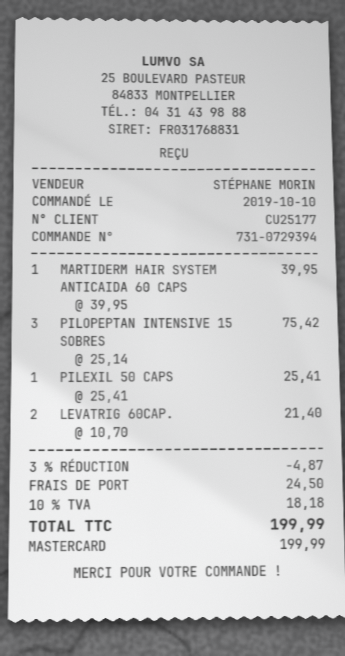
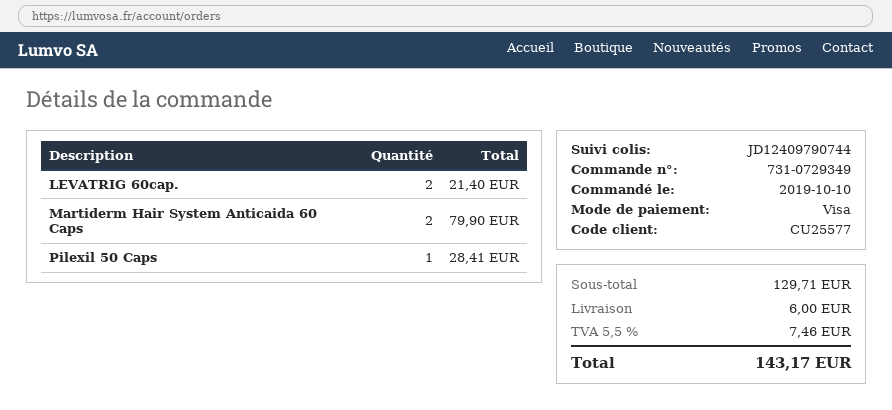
order number: 731-0729394 -> 731-0729349
customer number: CU25177 -> CU25577
payment method: Mastercard -> Visa
MARTIDERM HAIR SYSTEM ANTICAIDA 60 CAPS: 1 for 39.95 -> 2 for 79.90
PILOPEPTAN INTENSIVE 15 SOBRES: 3 for 75.42 -> none
PILEXIL 50 CAPS: 1 for 25.41 -> 1 for 28.41
discount: 3% = 4.87 -> none
shipping: 24.50 -> 6.00
tax: 10% = 18.18 -> 5.5% = 7.46
total: 199.99 -> 143.17

